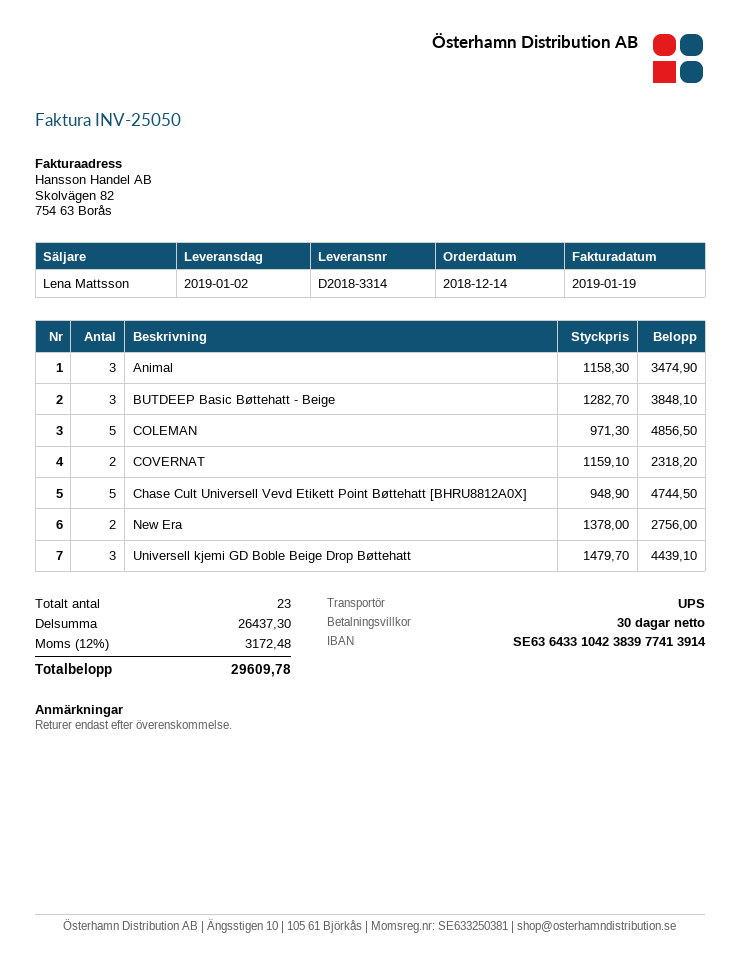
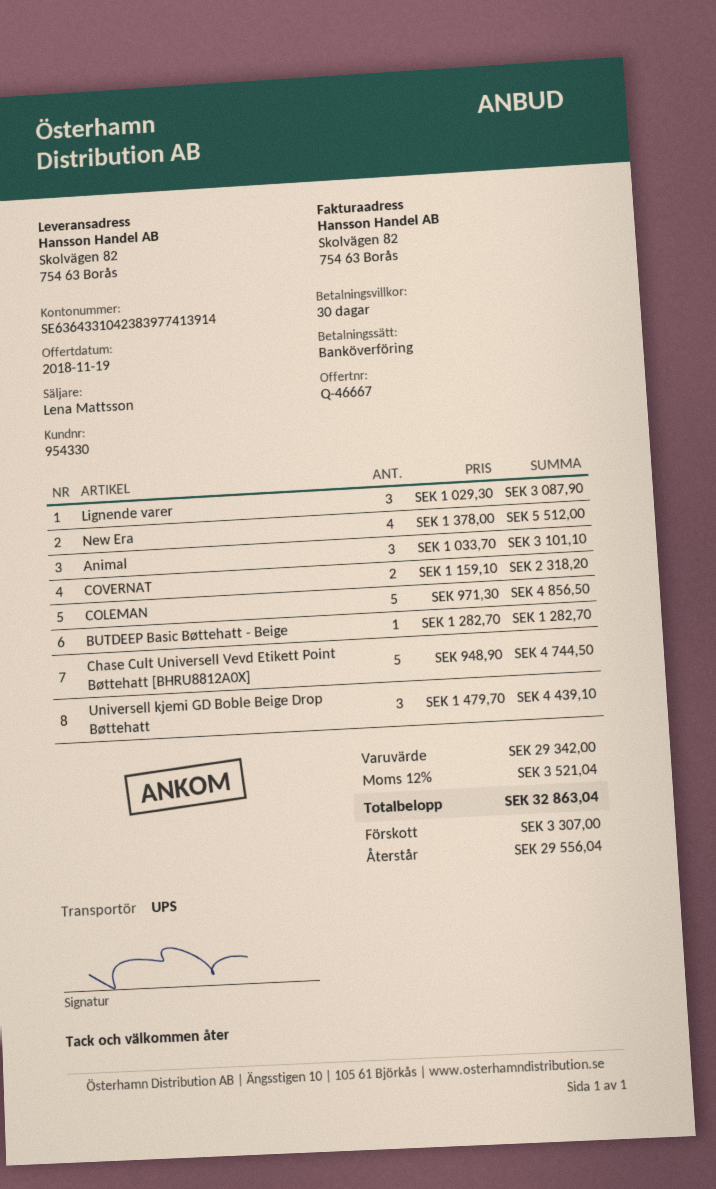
Animal: 3 x 1158.30 = 3474.90 -> 3 x 1033.70 = 3101.10
BUTDEEP Basic Bøttehatt - Beige: 3 x 1282.70 = 3848.10 -> 1 x 1282.70 = 1282.70
New Era: 2 x 1378.00 = 2756.00 -> 4 x 1378.00 = 5512.00
Lignende varer: none -> 3 x 1029.30 = 3087.90
subtotal: 26437.30 -> 29342.00
tax: 12% = 3172.48 -> 12% = 3521.04
total: 29609.78 -> 32863.04

